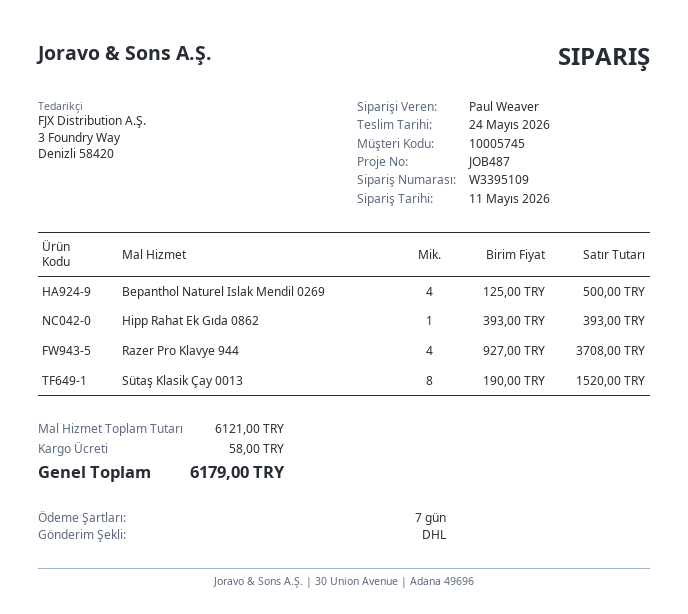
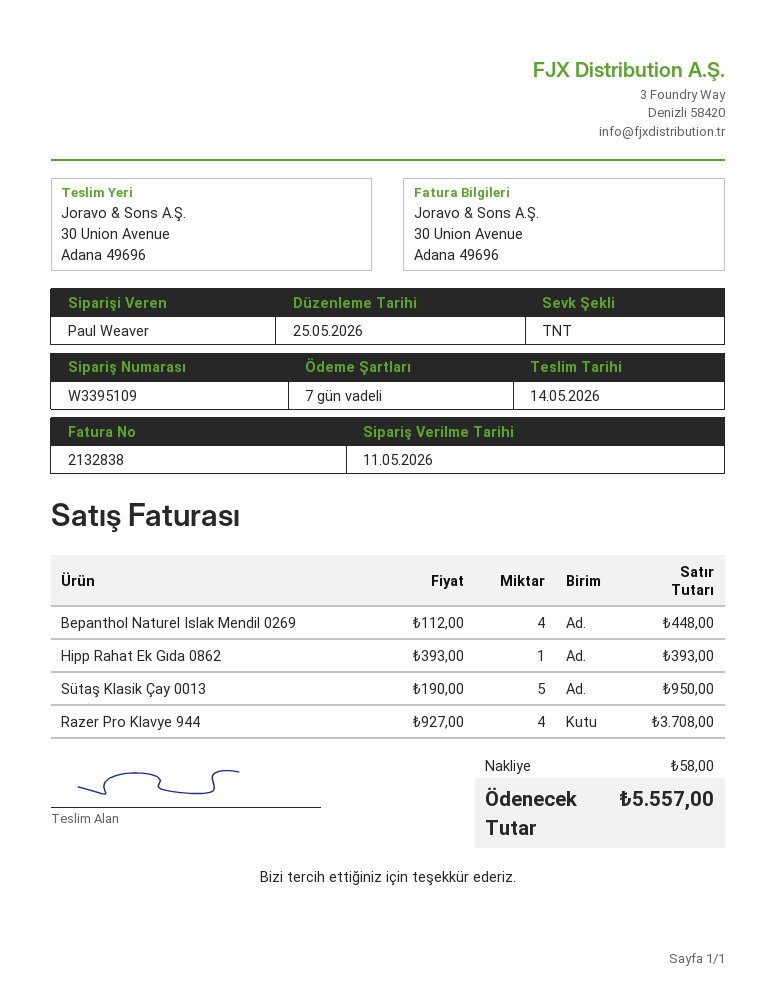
delivery date: 2026-05-24 -> 2026-05-14
shipping method: DHL -> TNT
Bepanthol Naturel Islak Mendil 0269: 4 x 125.00 = 500.00 -> 4 x 112.00 = 448.00
Sütaş Klasik Çay 0013: 8 x 190.00 = 1520.00 -> 5 x 190.00 = 950.00
total: 6179.00 -> 5557.00

